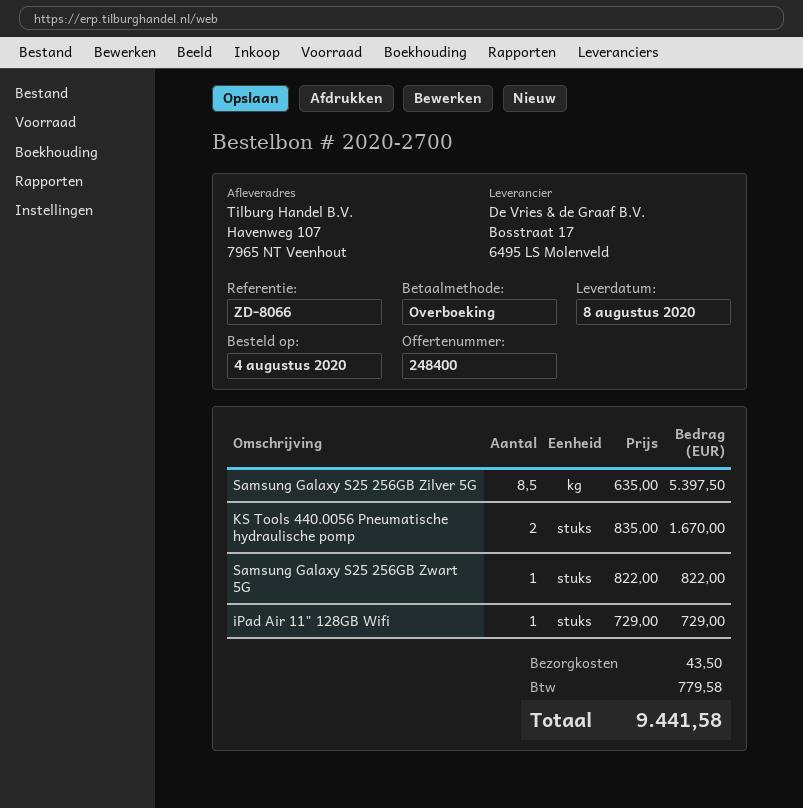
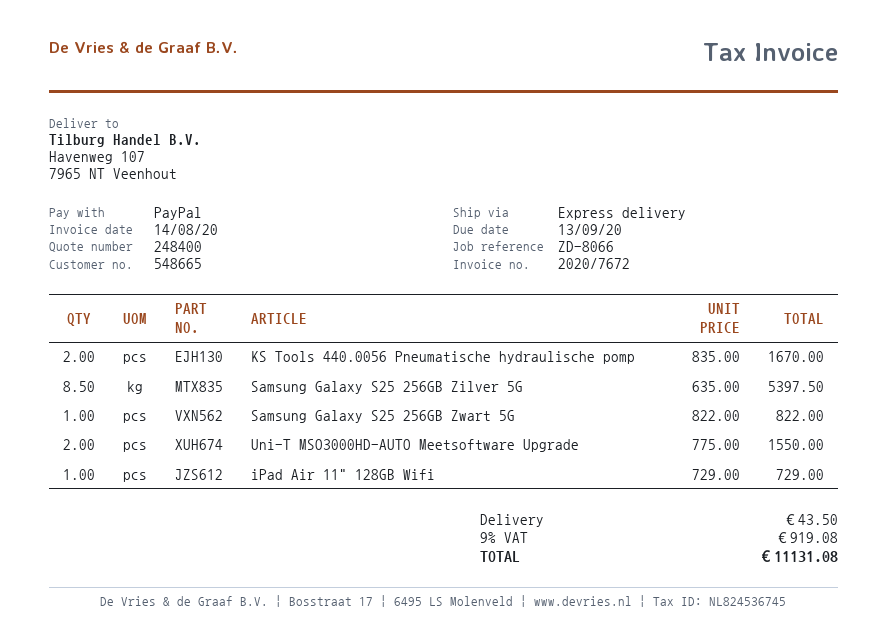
payment method: bank transfer -> PayPal
Uni-T MSO3000HD-AUTO Meetsoftware Upgrade: none -> 2 x 775.00 = 1550.00
tax: 779.58 -> 919.08
total: 9441.58 -> 11131.08

